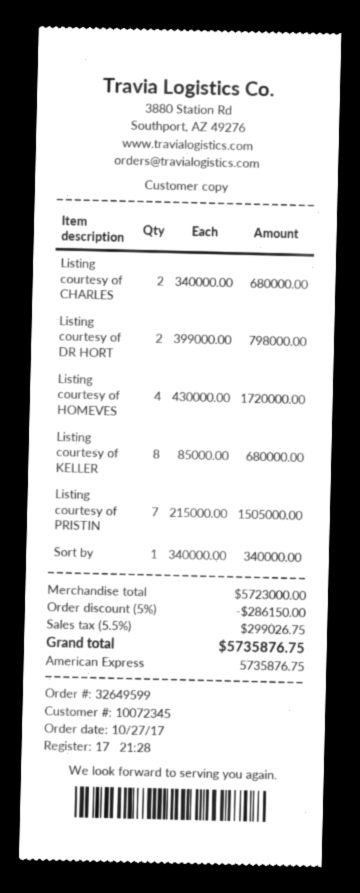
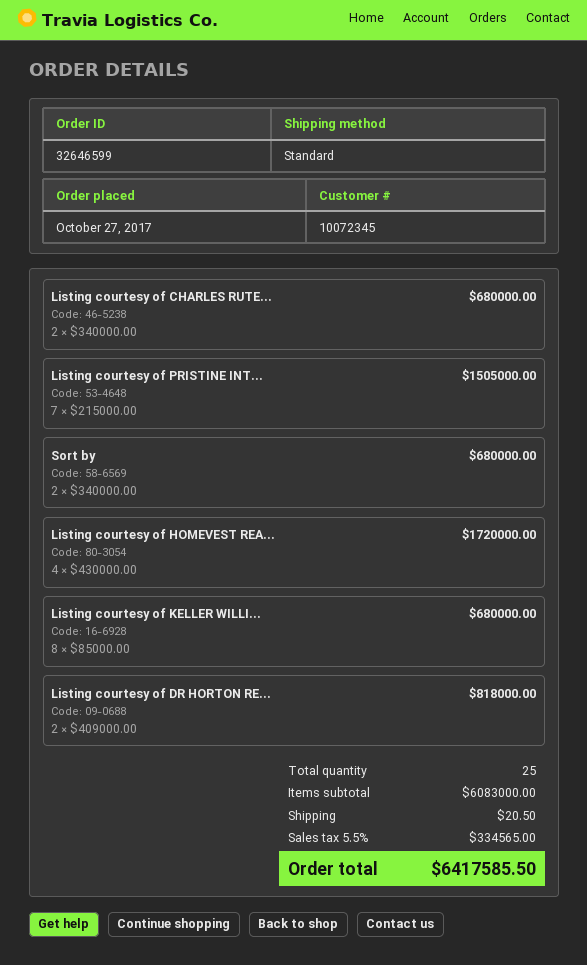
order number: 32649599 -> 32646599
Listing courtesy of DR HORT: 2 x 399000.00 = 798000.00 -> 2 x 409000.00 = 818000.00
Sort by: 1 x 340000.00 = 340000.00 -> 2 x 340000.00 = 680000.00
subtotal: 5723000.00 -> 6083000.00
discount: 5% = 286150.00 -> none
shipping: none -> 20.50
tax: 5.5% = 299026.75 -> 5.5% = 334565.00
total: 5735876.75 -> 6417585.50

